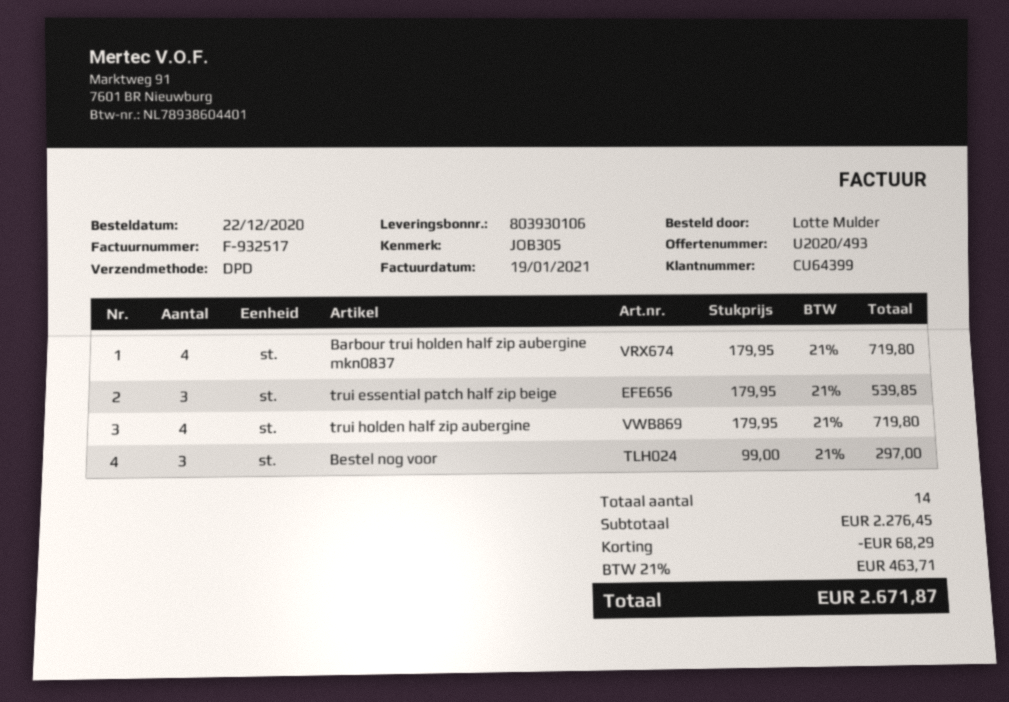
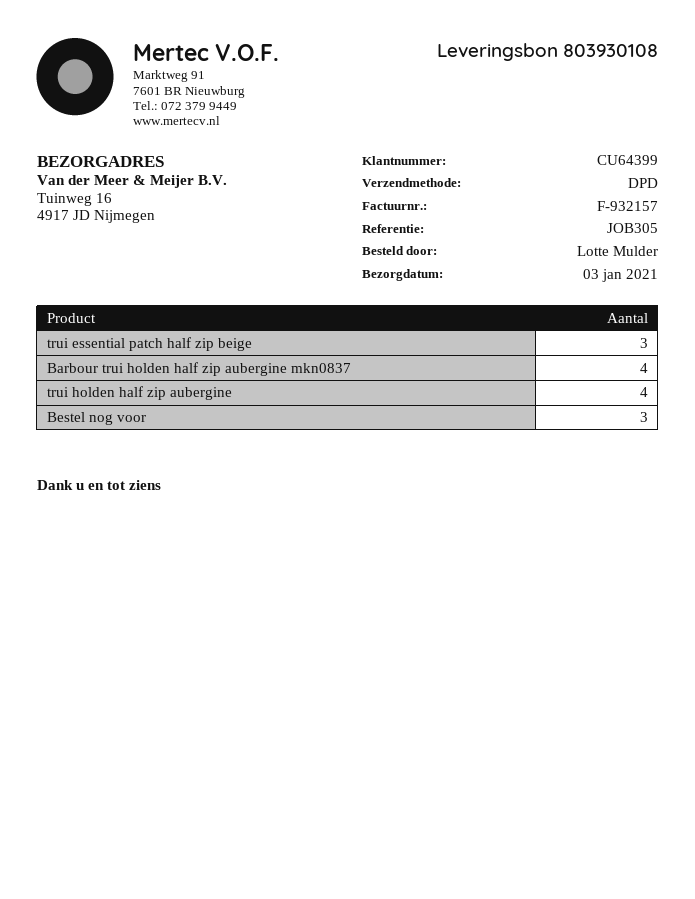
delivery note number: 803930106 -> 803930108
invoice number: F-932517 -> F-932157

